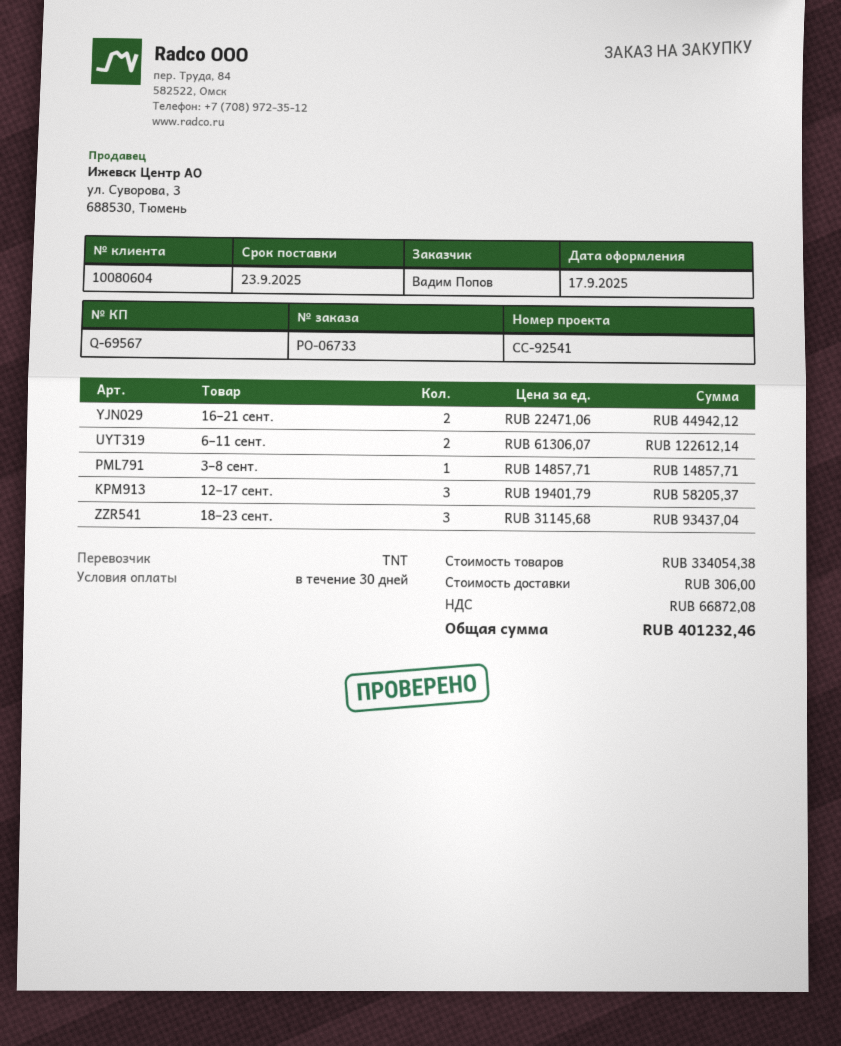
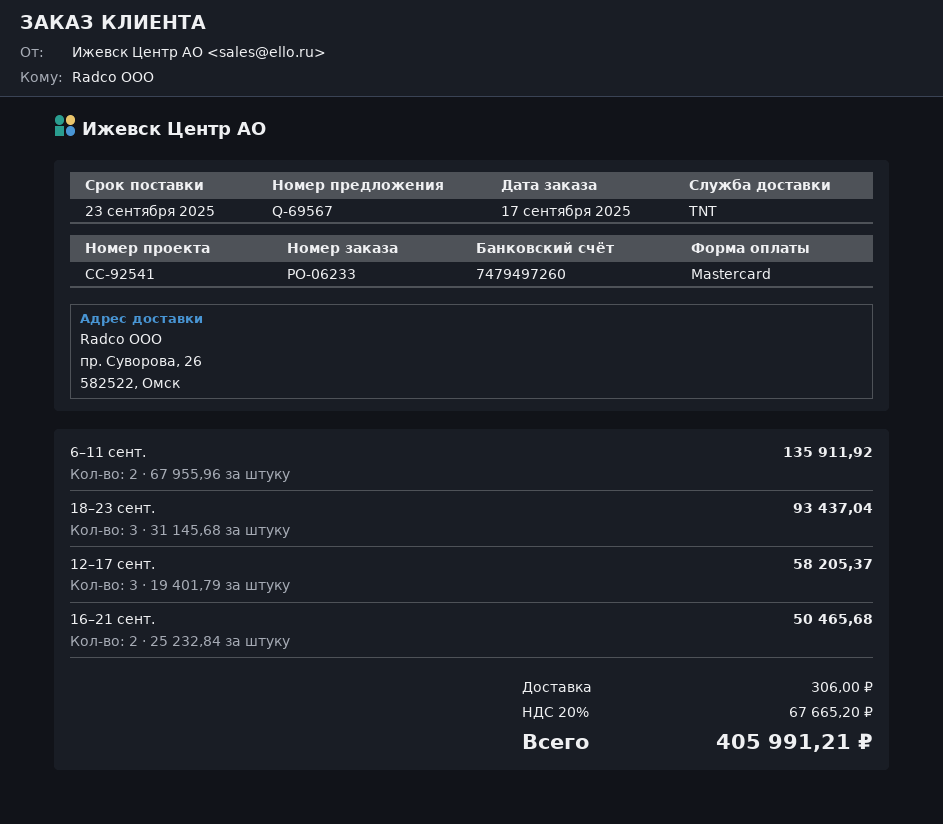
order number: PO-06733 -> PO-06233
16–21 сент.: 2 x 22471.06 = 44942.12 -> 2 x 25232.84 = 50465.68
6–11 сент.: 2 x 61306.07 = 122612.14 -> 2 x 67955.96 = 135911.92
3–8 сент.: 1 x 14857.71 = 14857.71 -> none
tax: 66872.08 -> 67665.20
total: 401232.46 -> 405991.21

